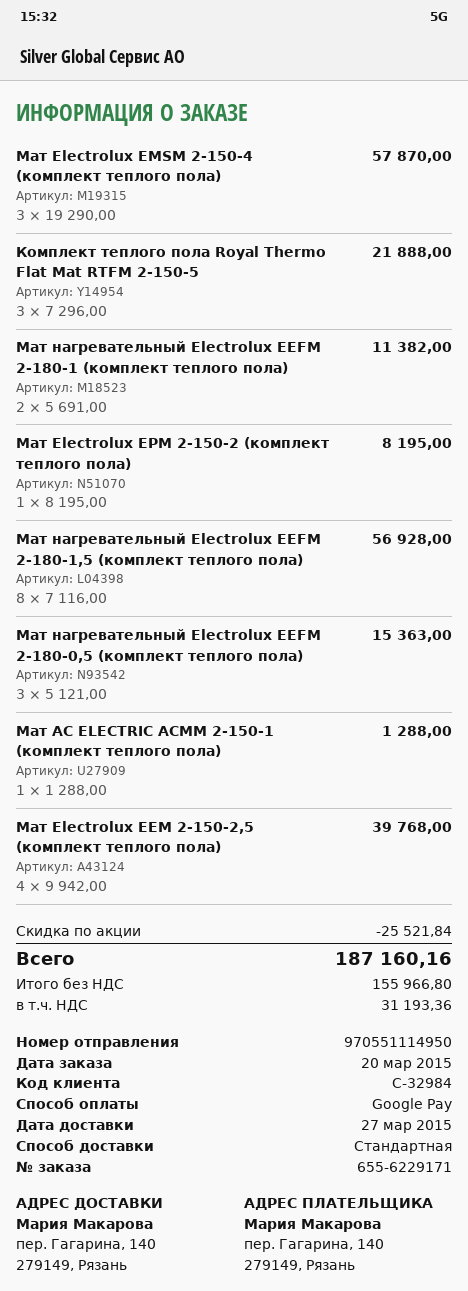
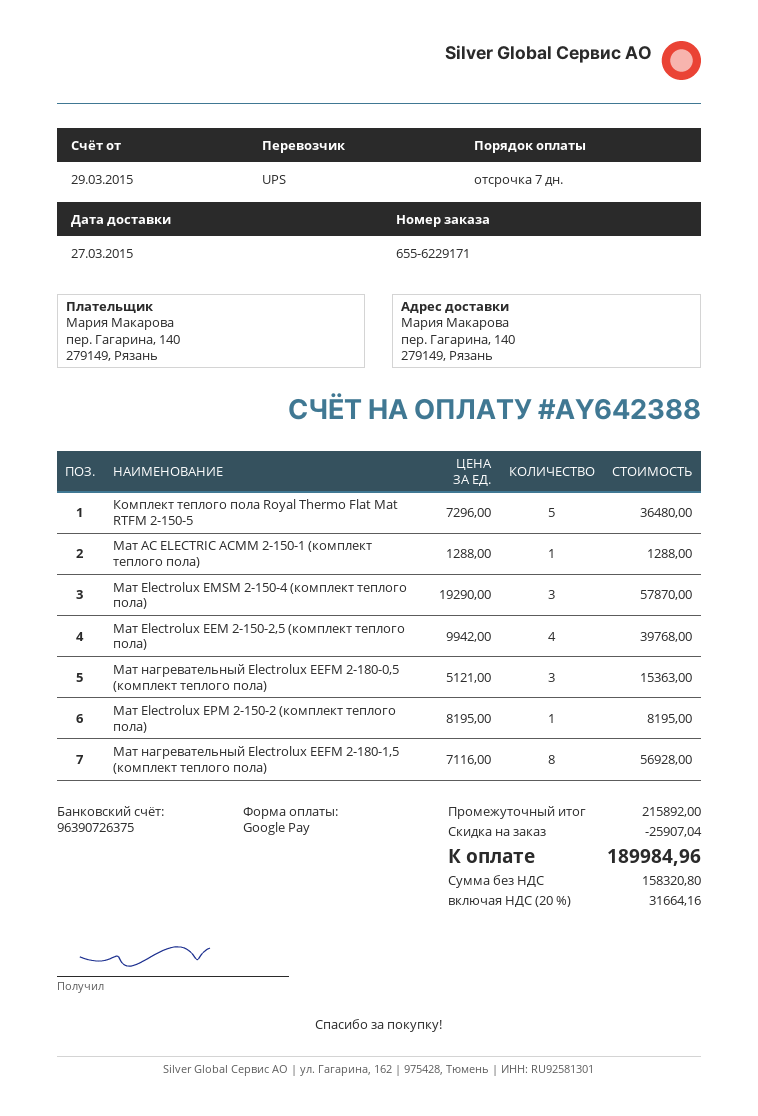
shipping method: standard -> UPS
Комплект теплого пола Royal Thermo Flat Mat RTFM 2-150-5: 3 x 7296.00 = 21888.00 -> 5 x 7296.00 = 36480.00
Мат нагревательный Electrolux EEFM 2-180-1 (комплект теплого пола): 2 x 5691.00 = 11382.00 -> none
discount: 25521.84 -> 25907.04
net: 155966.80 -> 158320.80
tax: 31193.36 -> 31664.16
total: 187160.16 -> 189984.96

